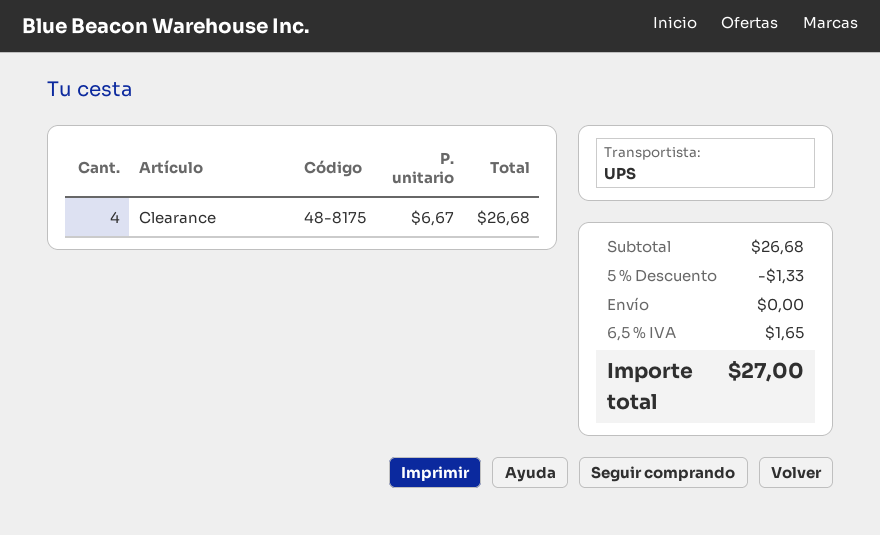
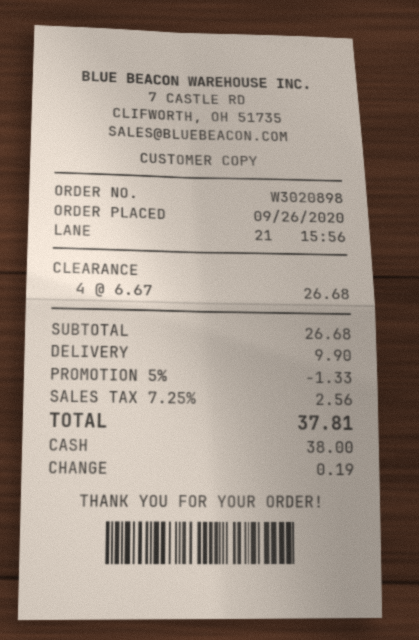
shipping: 0.00 -> 9.90
tax: 6.5% = 1.65 -> 7.25% = 2.56
total: 27.00 -> 37.81

